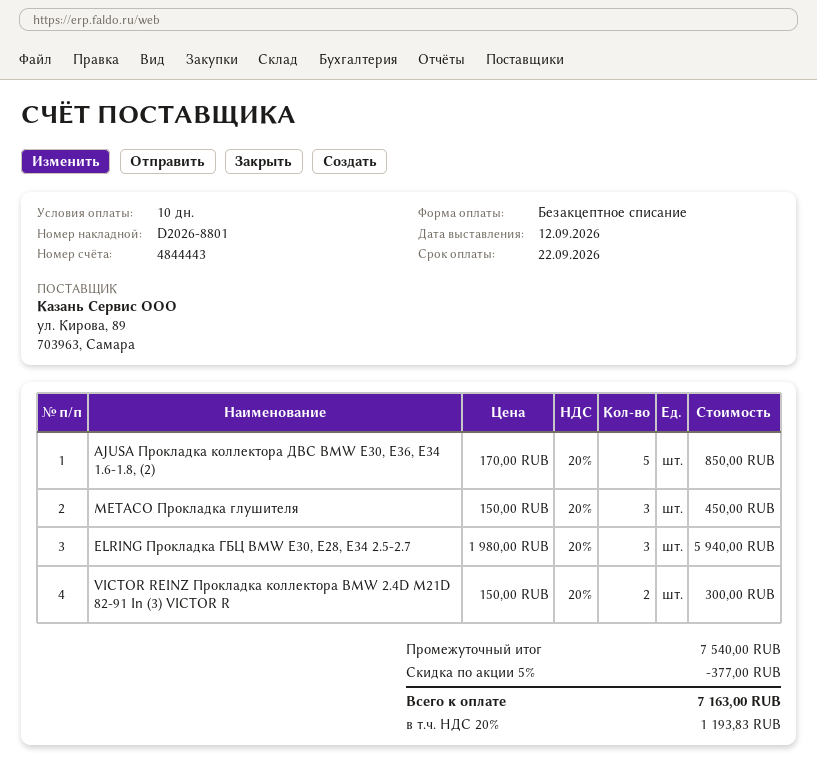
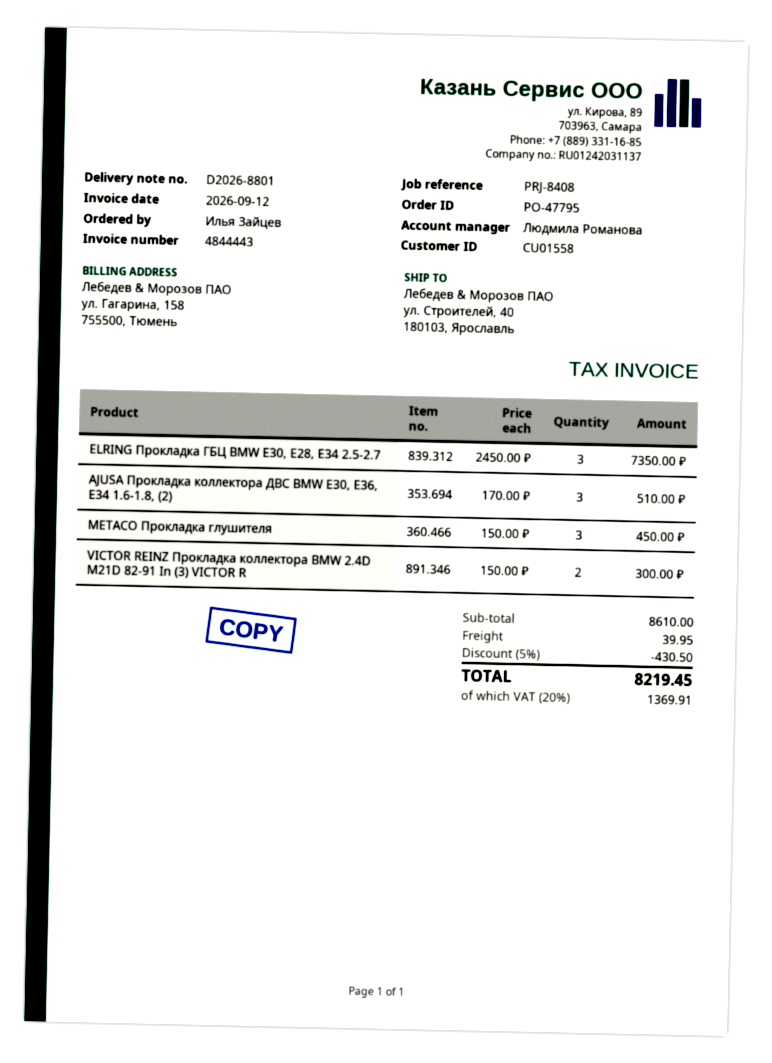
AJUSA Прокладка коллектора ДВС BMW E30, E36, E34 1.6-1.8, (2): 5 x 170.00 = 850.00 -> 3 x 170.00 = 510.00
ELRING Прокладка ГБЦ BMW E30, E28, E34 2.5-2.7: 3 x 1980.00 = 5940.00 -> 3 x 2450.00 = 7350.00
subtotal: 7540.00 -> 8610.00
discount: 5% = 377.00 -> 5% = 430.50
shipping: none -> 39.95
tax: 20% = 1193.83 -> 20% = 1369.91
total: 7163.00 -> 8219.45

